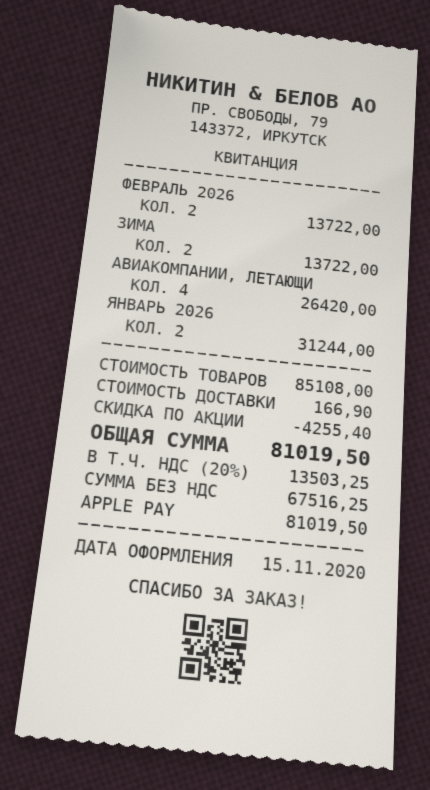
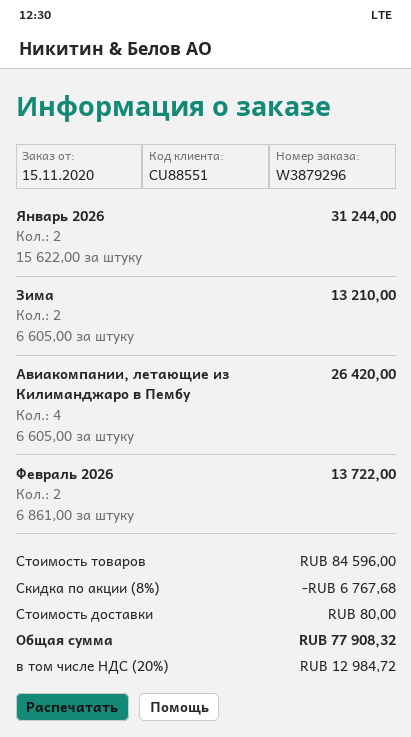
ЗИМА: 2 for 13722.00 -> 2 for 13210.00
subtotal: 85108.00 -> 84596.00
discount: 4255.40 -> 6767.68
shipping: 166.90 -> 80.00
tax: 20% = 13503.25 -> 20% = 12984.72
total: 81019.50 -> 77908.32

